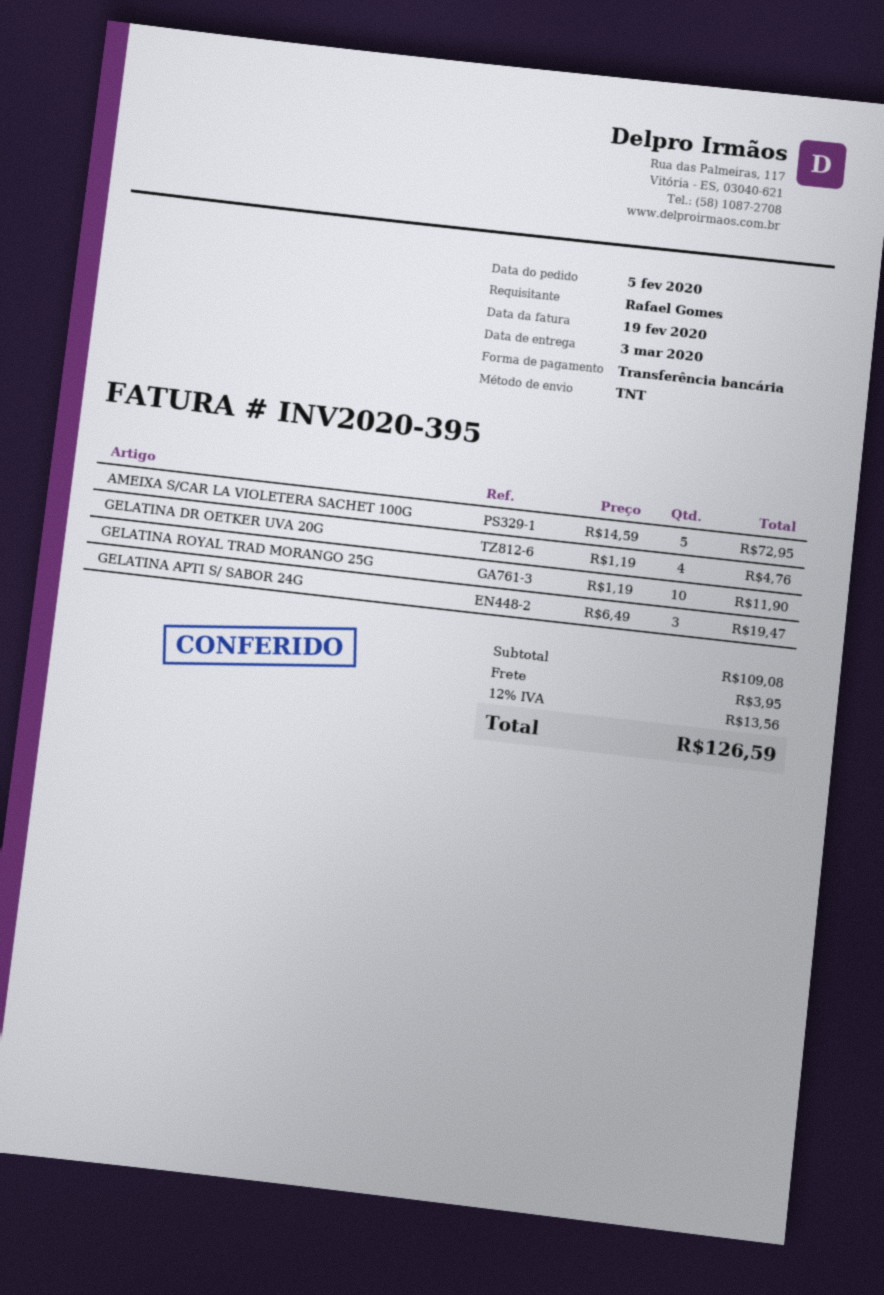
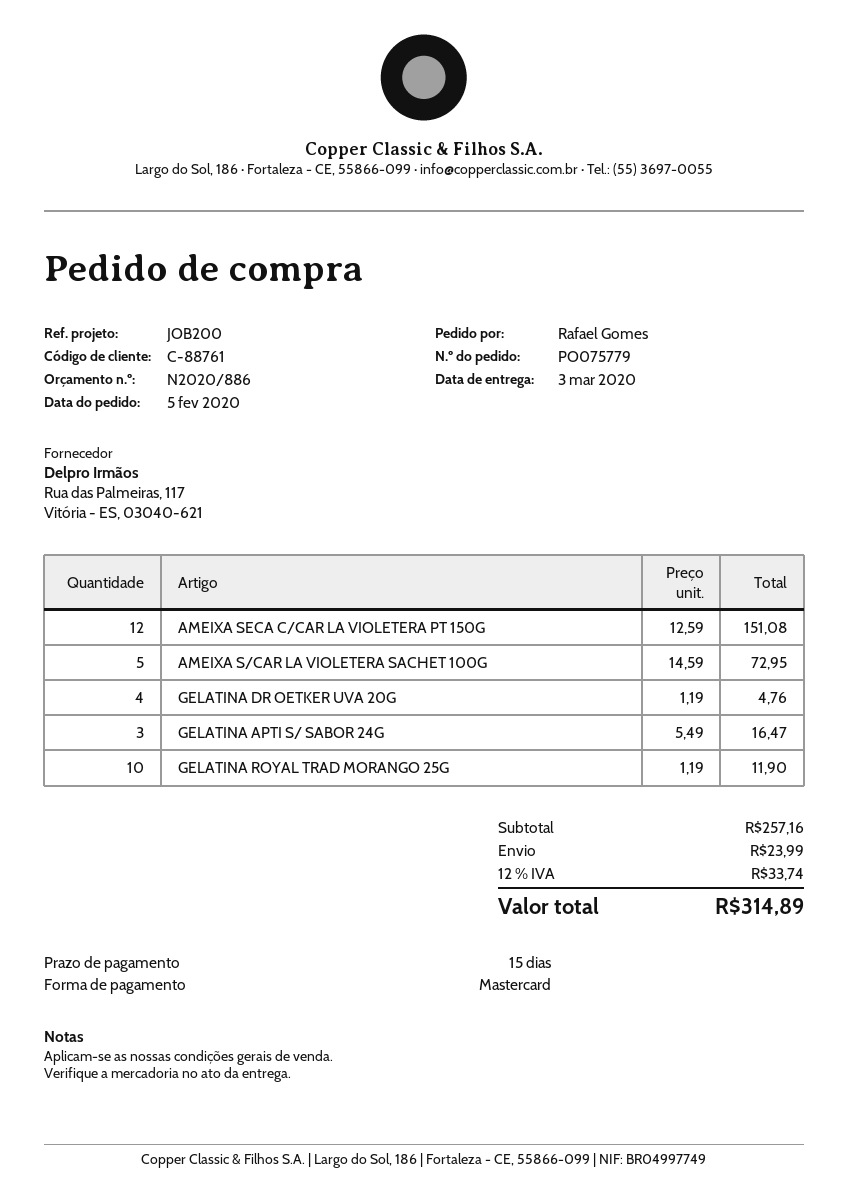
payment method: bank transfer -> Mastercard
GELATINA APTI S/ SABOR 24G: 3 x 6.49 = 19.47 -> 3 x 5.49 = 16.47
AMEIXA SECA C/CAR LA VIOLETERA PT 150G: none -> 12 x 12.59 = 151.08
subtotal: 109.08 -> 257.16
shipping: 3.95 -> 23.99
tax: 12% = 13.56 -> 12% = 33.74
total: 126.59 -> 314.89

